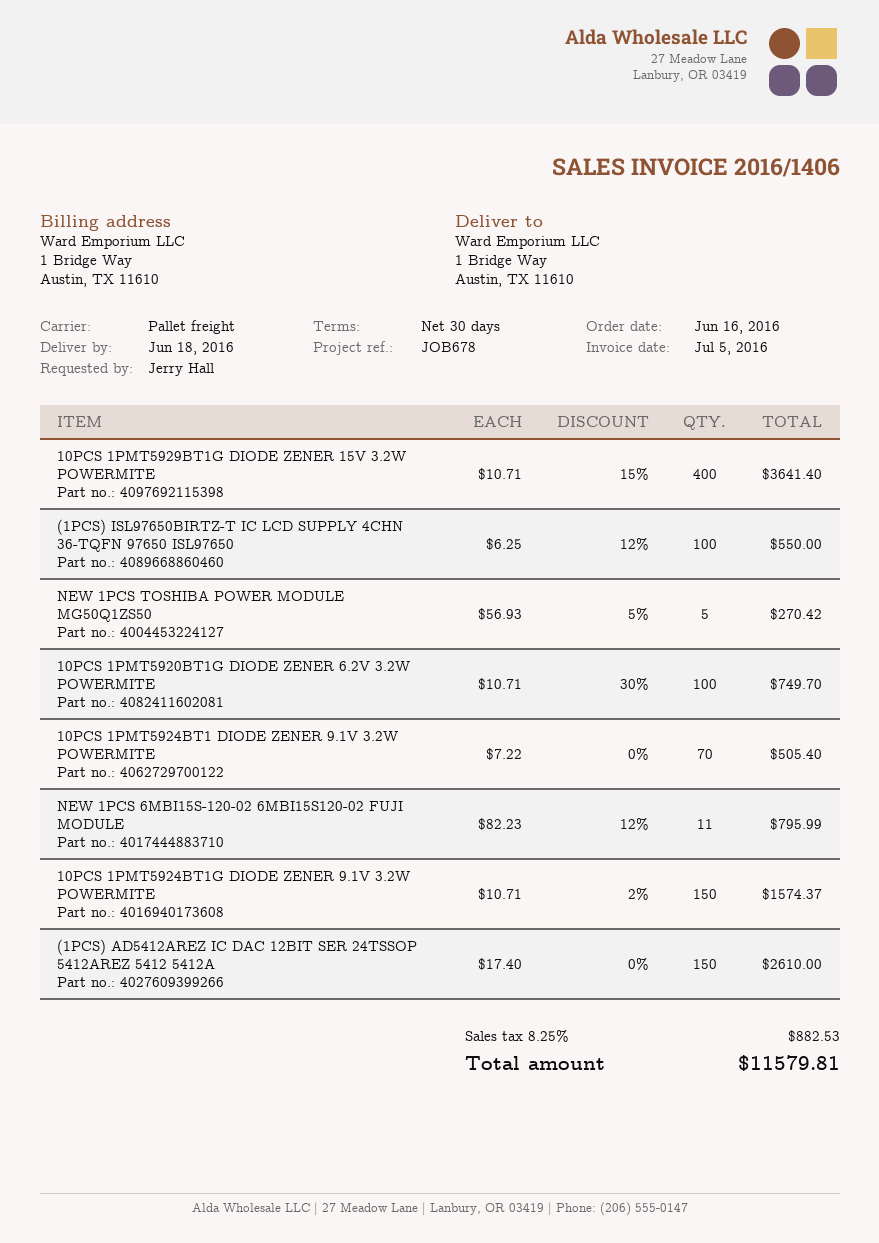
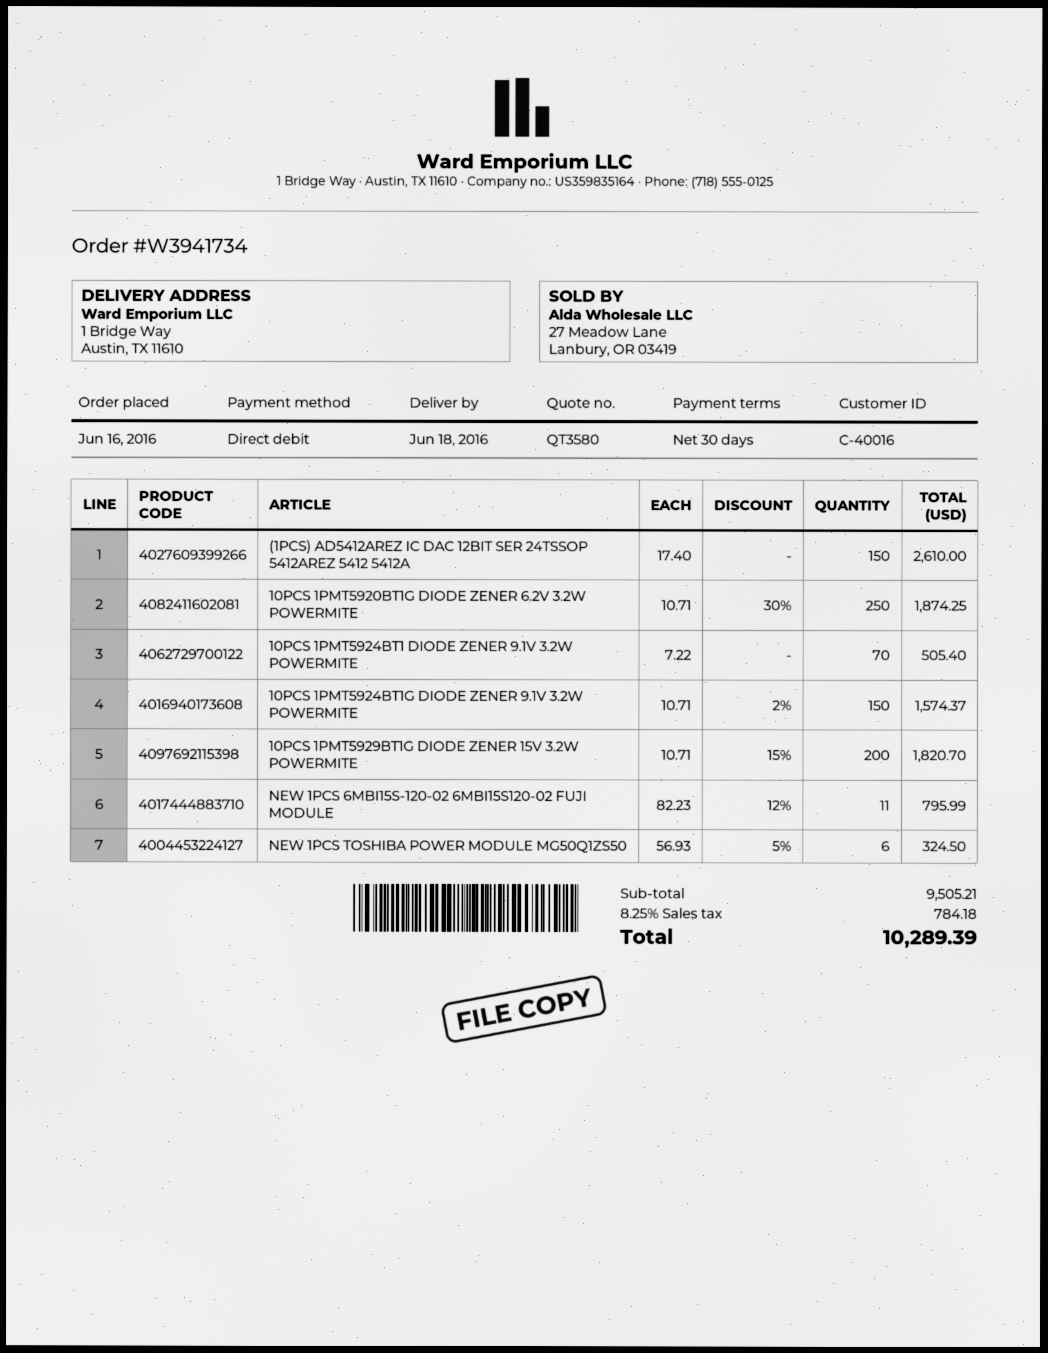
10PCS 1PMT5929BT1G DIODE ZENER 15V 3.2W POWERMITE: 400 x 10.71 - 15% = 3641.40 -> 200 x 10.71 - 15% = 1820.70
(1PCS) ISL97650BIRTZ-T IC LCD SUPPLY 4CHN 36-TQFN 97650 ISL97650: 100 x 6.25 - 12% = 550.00 -> none
NEW 1PCS TOSHIBA POWER MODULE MG50Q1ZS50: 5 x 56.93 - 5% = 270.42 -> 6 x 56.93 - 5% = 324.50
10PCS 1PMT5920BT1G DIODE ZENER 6.2V 3.2W POWERMITE: 100 x 10.71 - 30% = 749.70 -> 250 x 10.71 - 30% = 1874.25
tax: 8.25% = 882.53 -> 8.25% = 784.18
total: 11579.81 -> 10289.39

